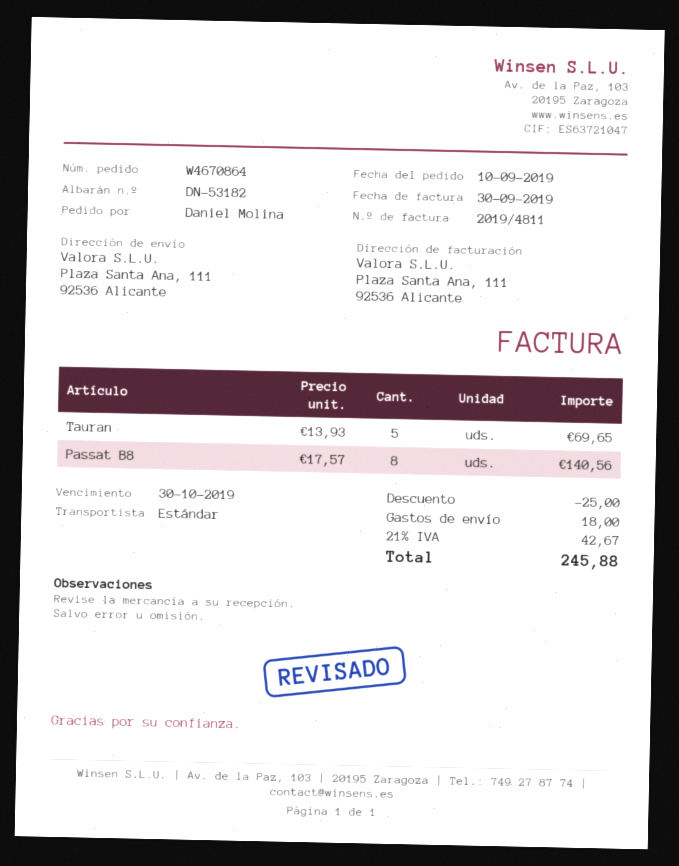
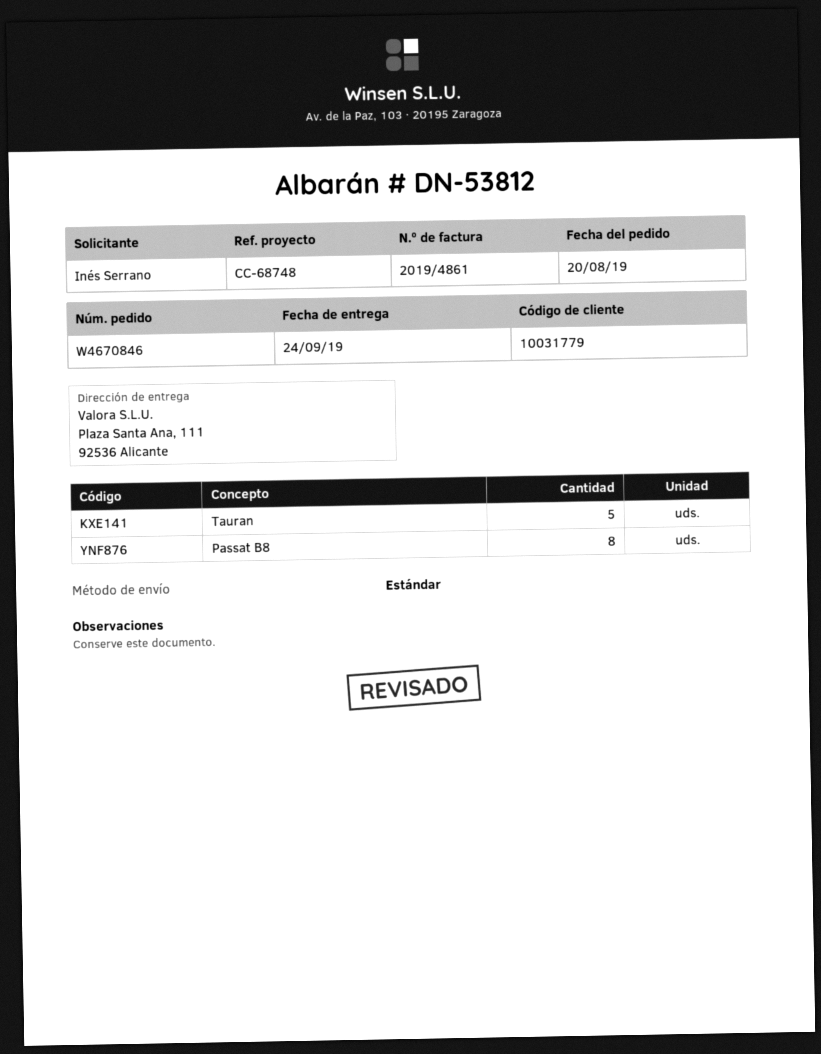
order number: W4670864 -> W4670846
order date: 2019-09-10 -> 2019-08-20
delivery note number: DN-53182 -> DN-53812
invoice number: 2019/4811 -> 2019/4861
ordered by: Daniel Molina -> Inés Serrano

